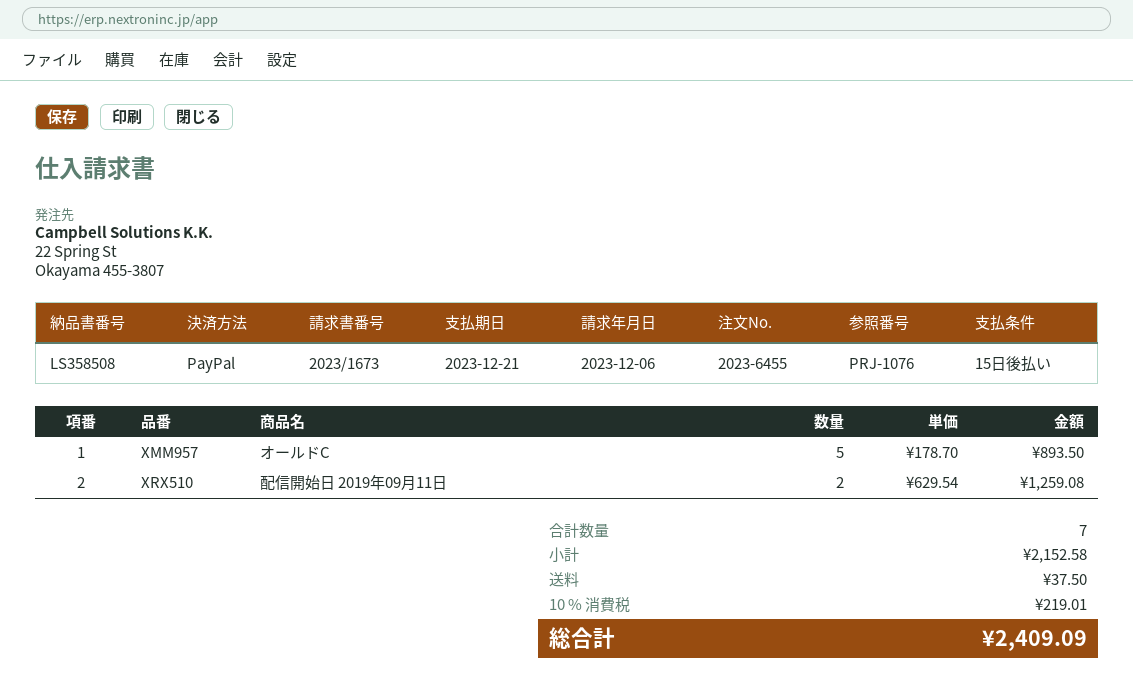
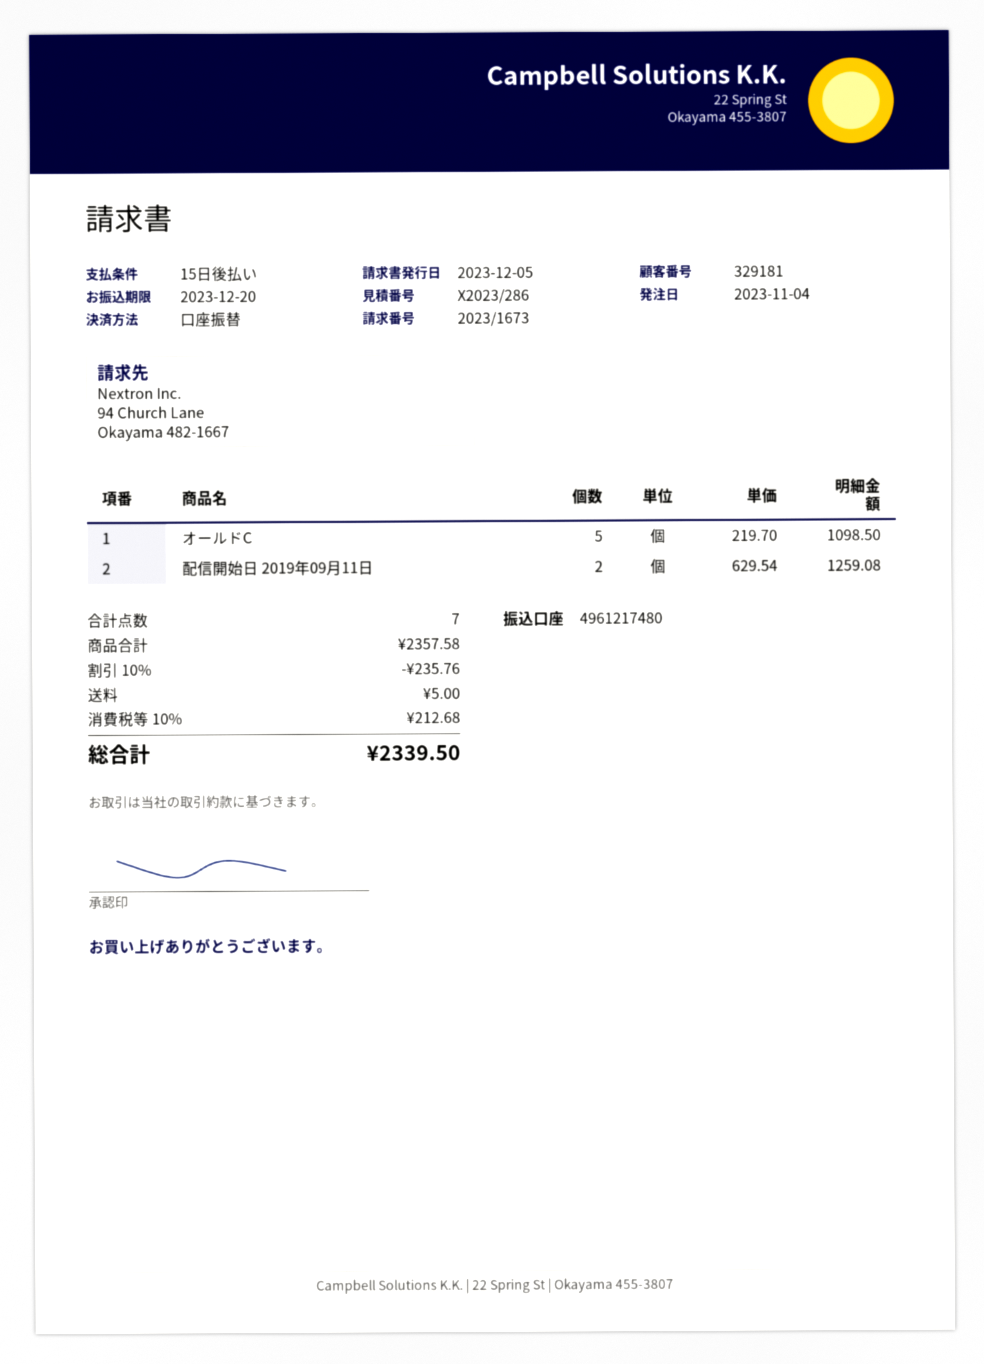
invoice date: 2023-12-06 -> 2023-12-05
due date: 2023-12-21 -> 2023-12-20
payment method: PayPal -> direct debit
オールドC: 5 x 178.70 = 893.50 -> 5 x 219.70 = 1098.50
subtotal: 2152.58 -> 2357.58
discount: none -> 10% = 235.76
shipping: 37.50 -> 5.00
tax: 10% = 219.01 -> 10% = 212.68
total: 2409.09 -> 2339.50

